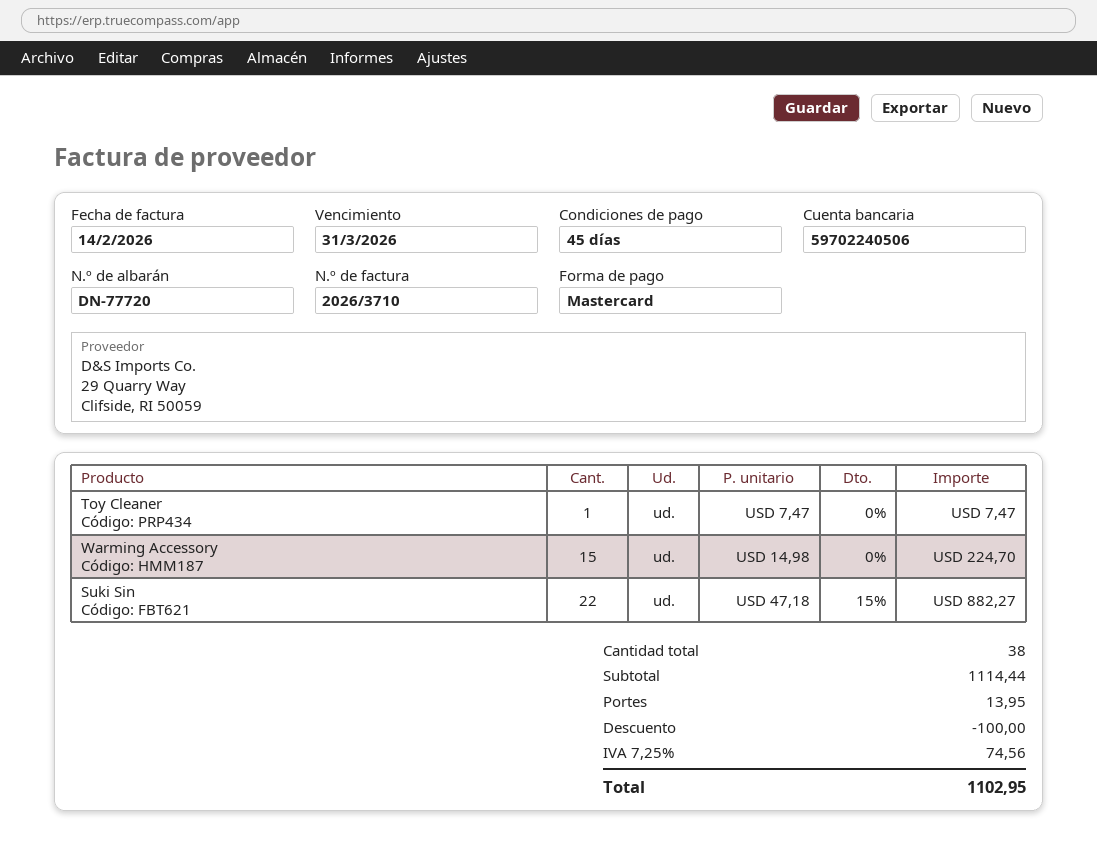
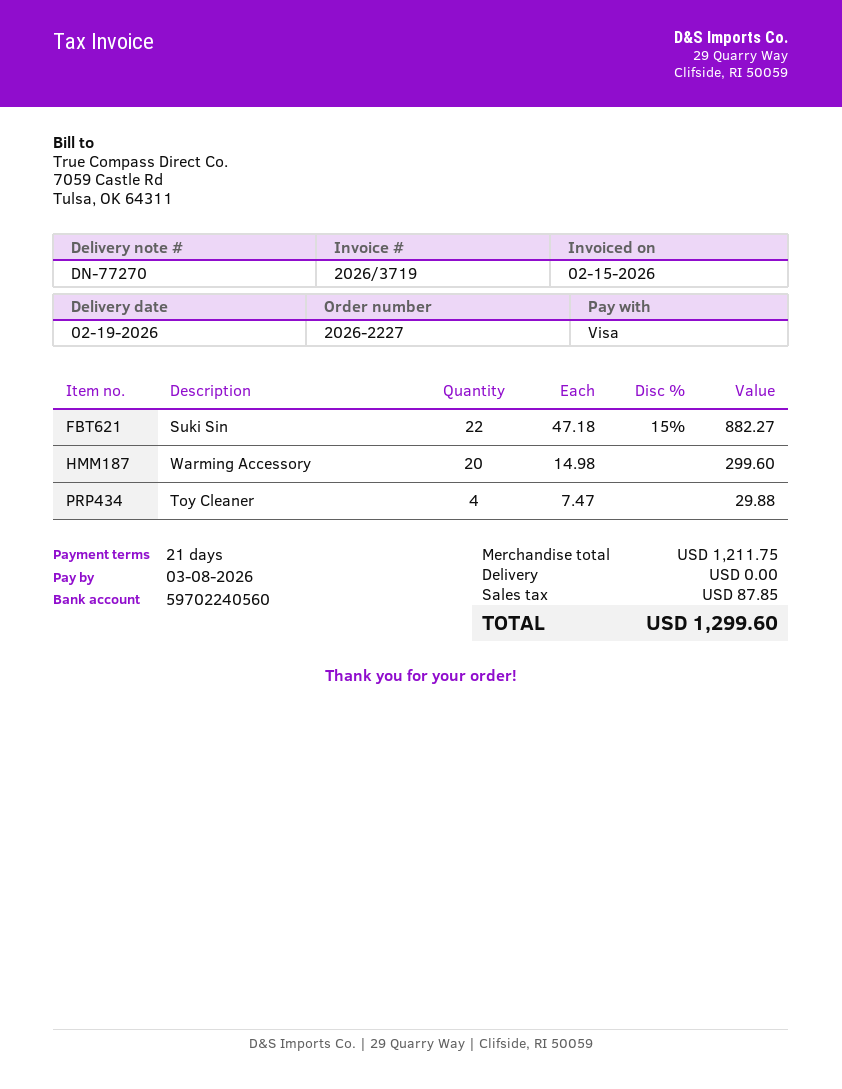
delivery note number: DN-77720 -> DN-77270
invoice number: 2026/3710 -> 2026/3719
invoice date: 2026-02-14 -> 2026-02-15
payment terms: 45 days -> 21 days
due date: 2026-03-31 -> 2026-03-08
payment method: Mastercard -> Visa
bank account: 59702240506 -> 59702240560
Toy Cleaner: 1 x 7.47 = 7.47 -> 4 x 7.47 = 29.88
Warming Accessory: 15 x 14.98 = 224.70 -> 20 x 14.98 = 299.60
subtotal: 1114.44 -> 1211.75
discount: 100.00 -> none
shipping: 13.95 -> 0.00
tax: 74.56 -> 87.85
total: 1102.95 -> 1299.60

